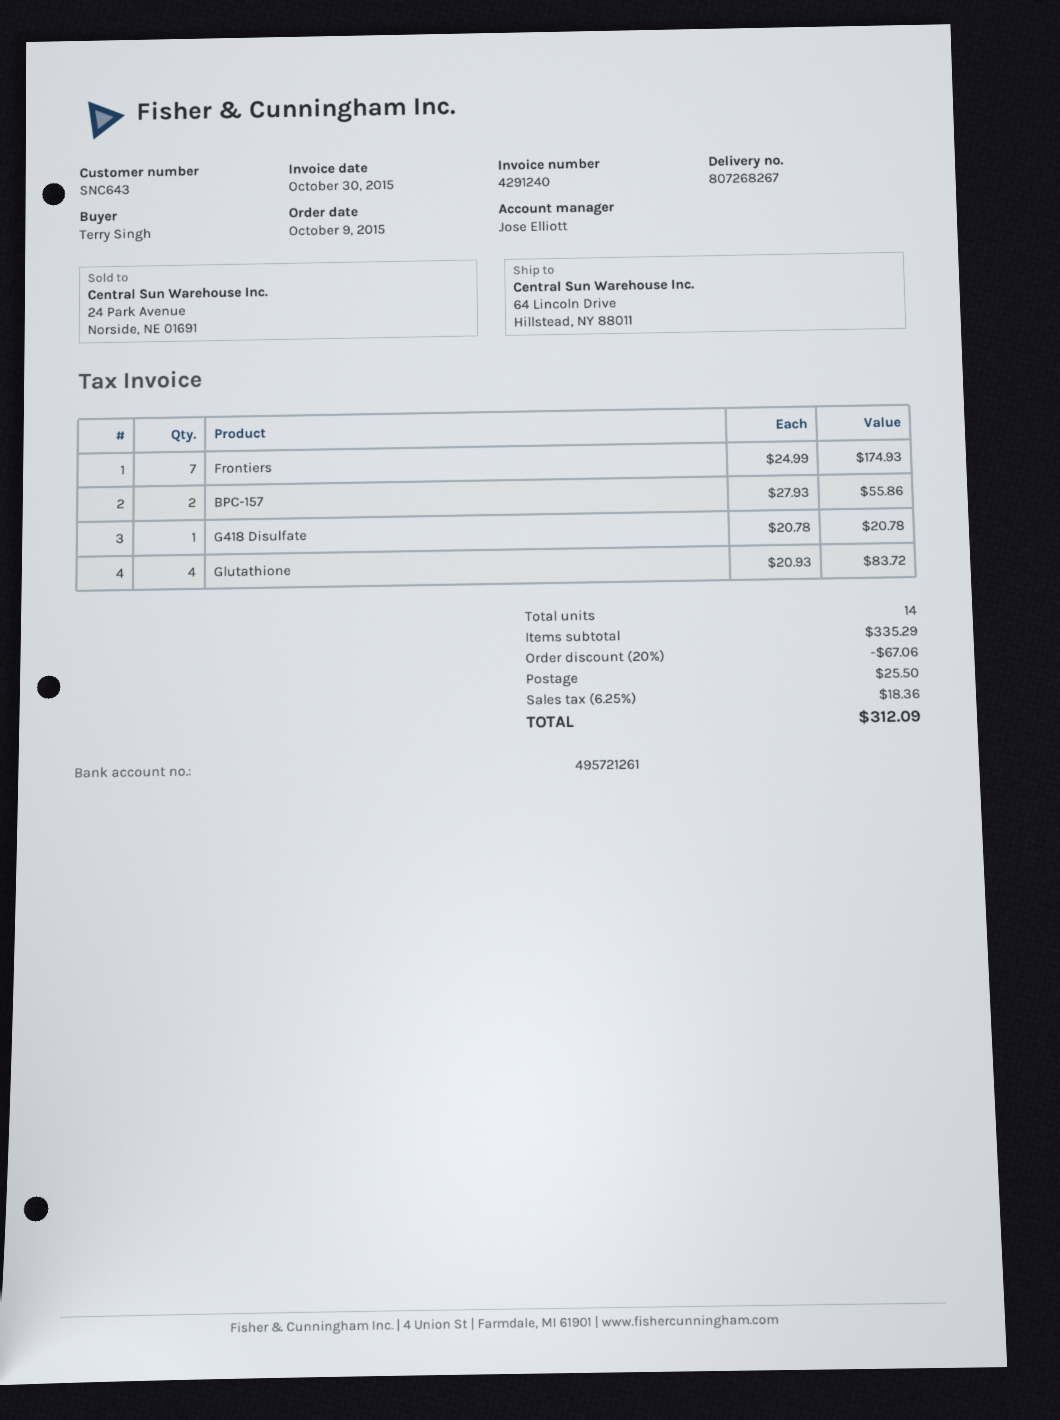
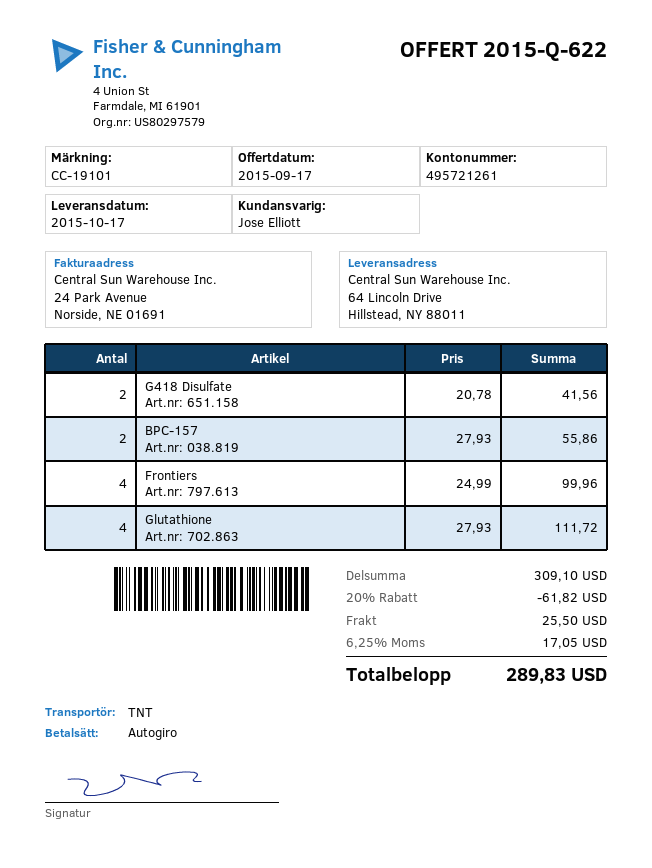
Frontiers: 7 x 24.99 = 174.93 -> 4 x 24.99 = 99.96
G418 Disulfate: 1 x 20.78 = 20.78 -> 2 x 20.78 = 41.56
Glutathione: 4 x 20.93 = 83.72 -> 4 x 27.93 = 111.72
subtotal: 335.29 -> 309.10
discount: 20% = 67.06 -> 20% = 61.82
tax: 6.25% = 18.36 -> 6.25% = 17.05
total: 312.09 -> 289.83

